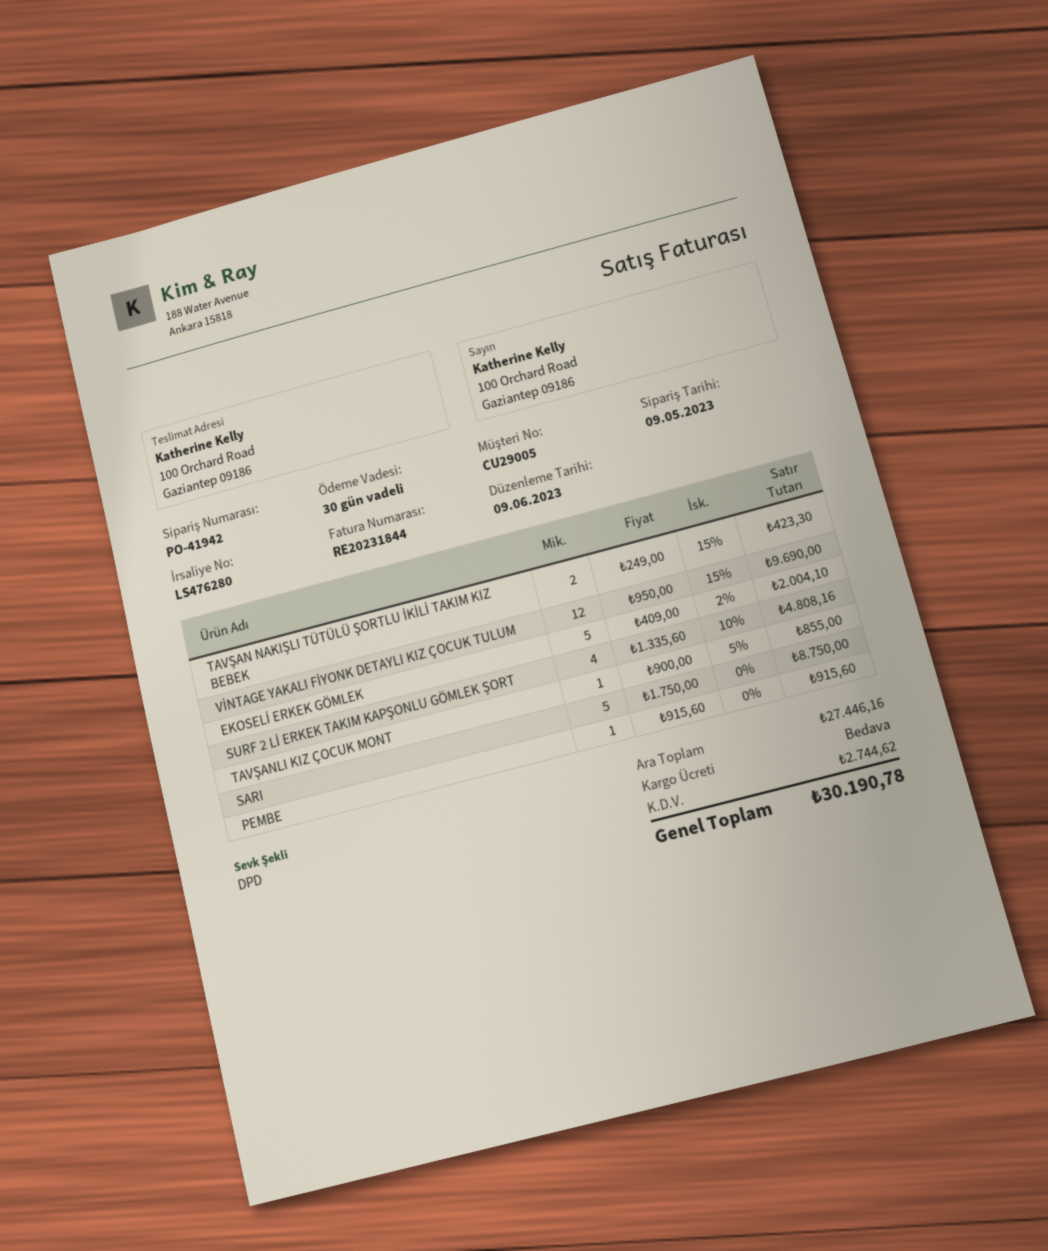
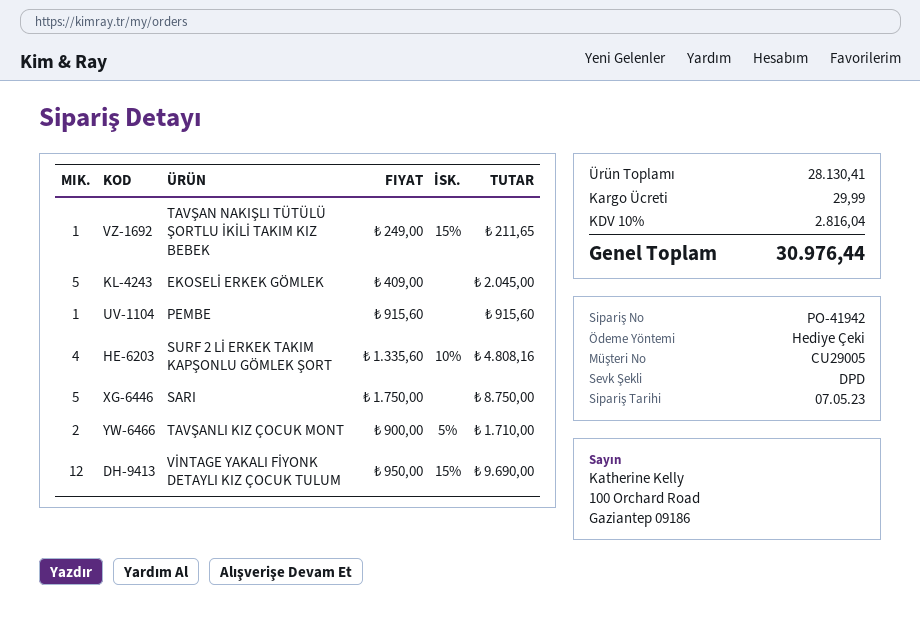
order date: 2023-05-09 -> 2023-05-07
TAVŞAN NAKIŞLI TÜTÜLÜ ŞORTLU İKİLİ TAKIM KIZ BEBEK: 2 x 249.00 - 15% = 423.30 -> 1 x 249.00 - 15% = 211.65
EKOSELİ ERKEK GÖMLEK: 5 x 409.00 - 2% = 2004.10 -> 5 x 409.00 = 2045.00
TAVŞANLI KIZ ÇOCUK MONT: 1 x 900.00 - 5% = 855.00 -> 2 x 900.00 - 5% = 1710.00
subtotal: 27446.16 -> 28130.41
shipping: 0.00 -> 29.99
tax: 2744.62 -> 2816.04
total: 30190.78 -> 30976.44

